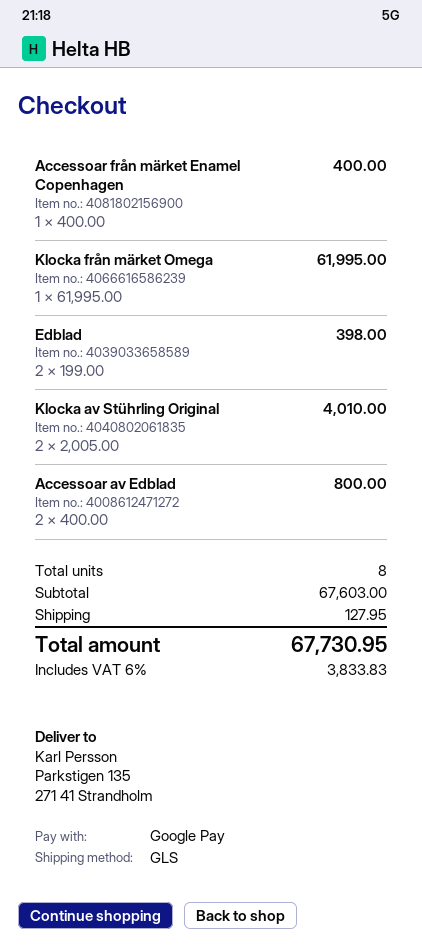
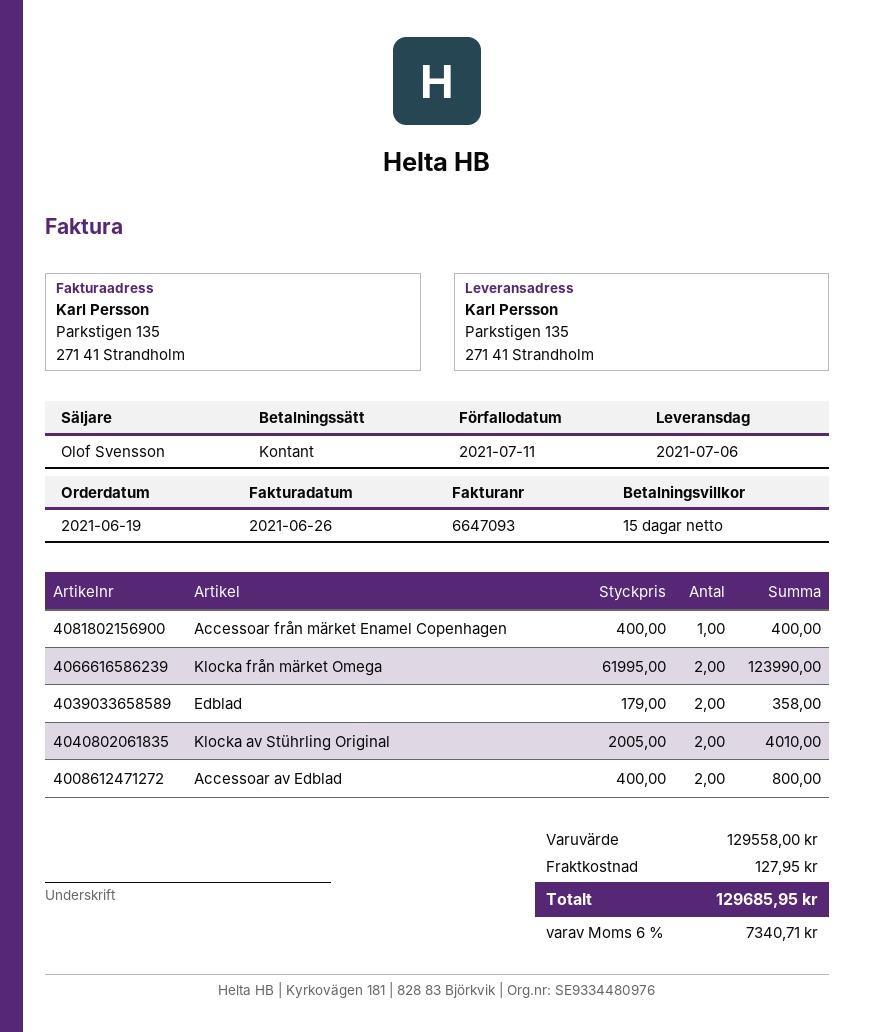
payment method: Google Pay -> cash
Klocka från märket Omega: 1 x 61995.00 = 61995.00 -> 2 x 61995.00 = 123990.00
Edblad: 2 x 199.00 = 398.00 -> 2 x 179.00 = 358.00
subtotal: 67603.00 -> 129558.00
tax: 6% = 3833.83 -> 6% = 7340.71
total: 67730.95 -> 129685.95

